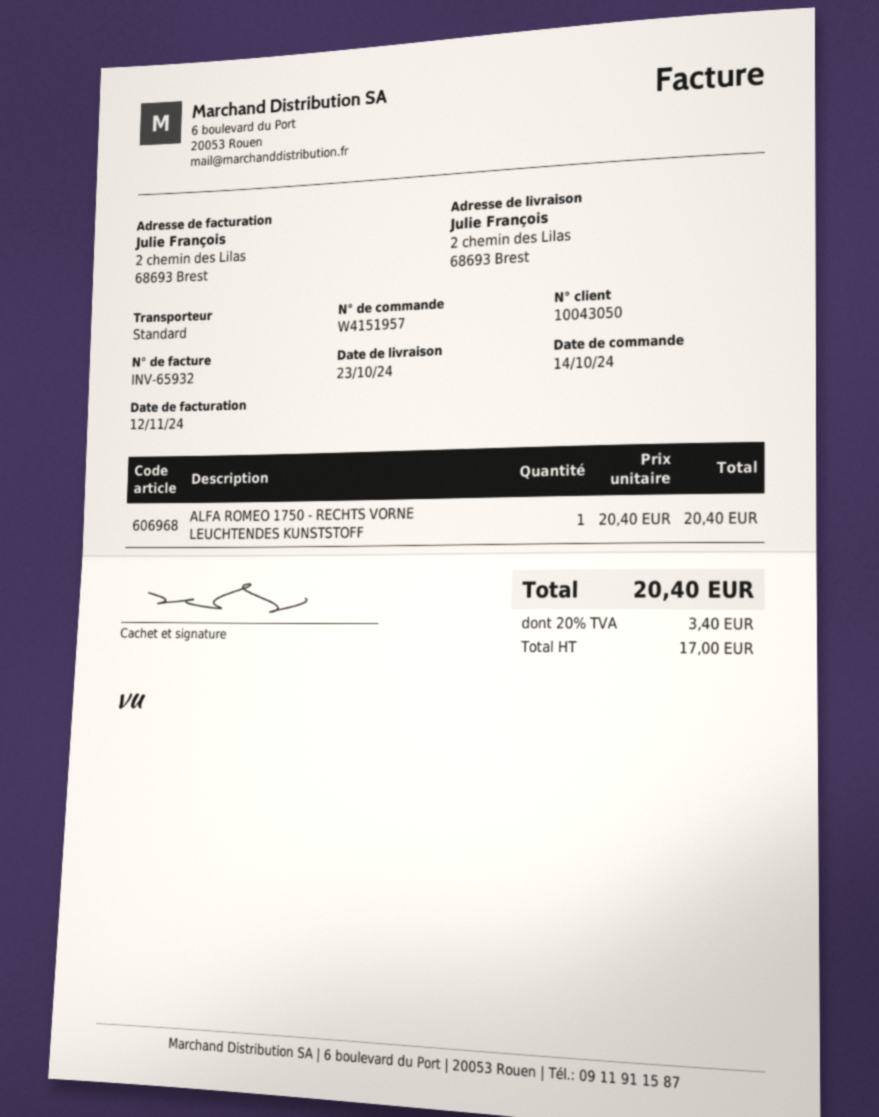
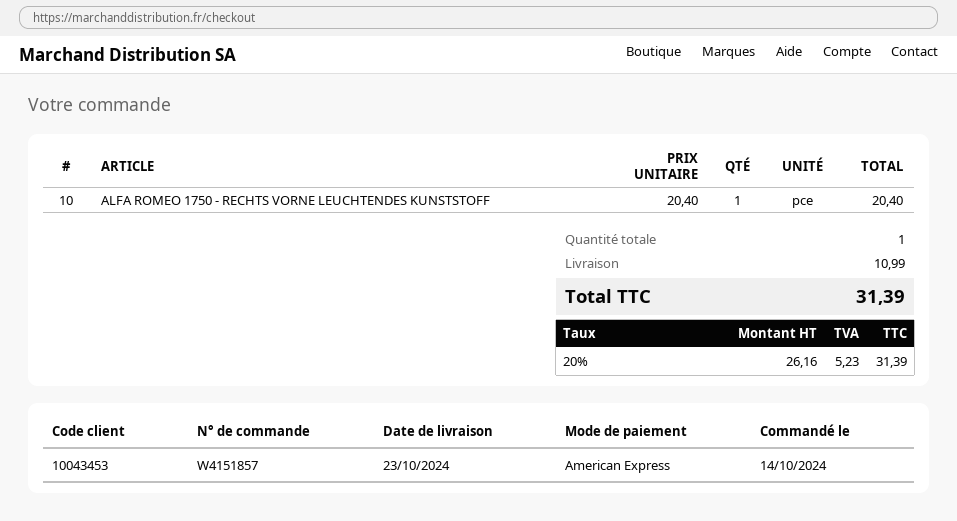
order number: W4151957 -> W4151857
customer number: 10043050 -> 10043453
shipping: none -> 10.99
net: 17.00 -> 26.16
tax: 20% = 3.40 -> 20% = 5.23
total: 20.40 -> 31.39

